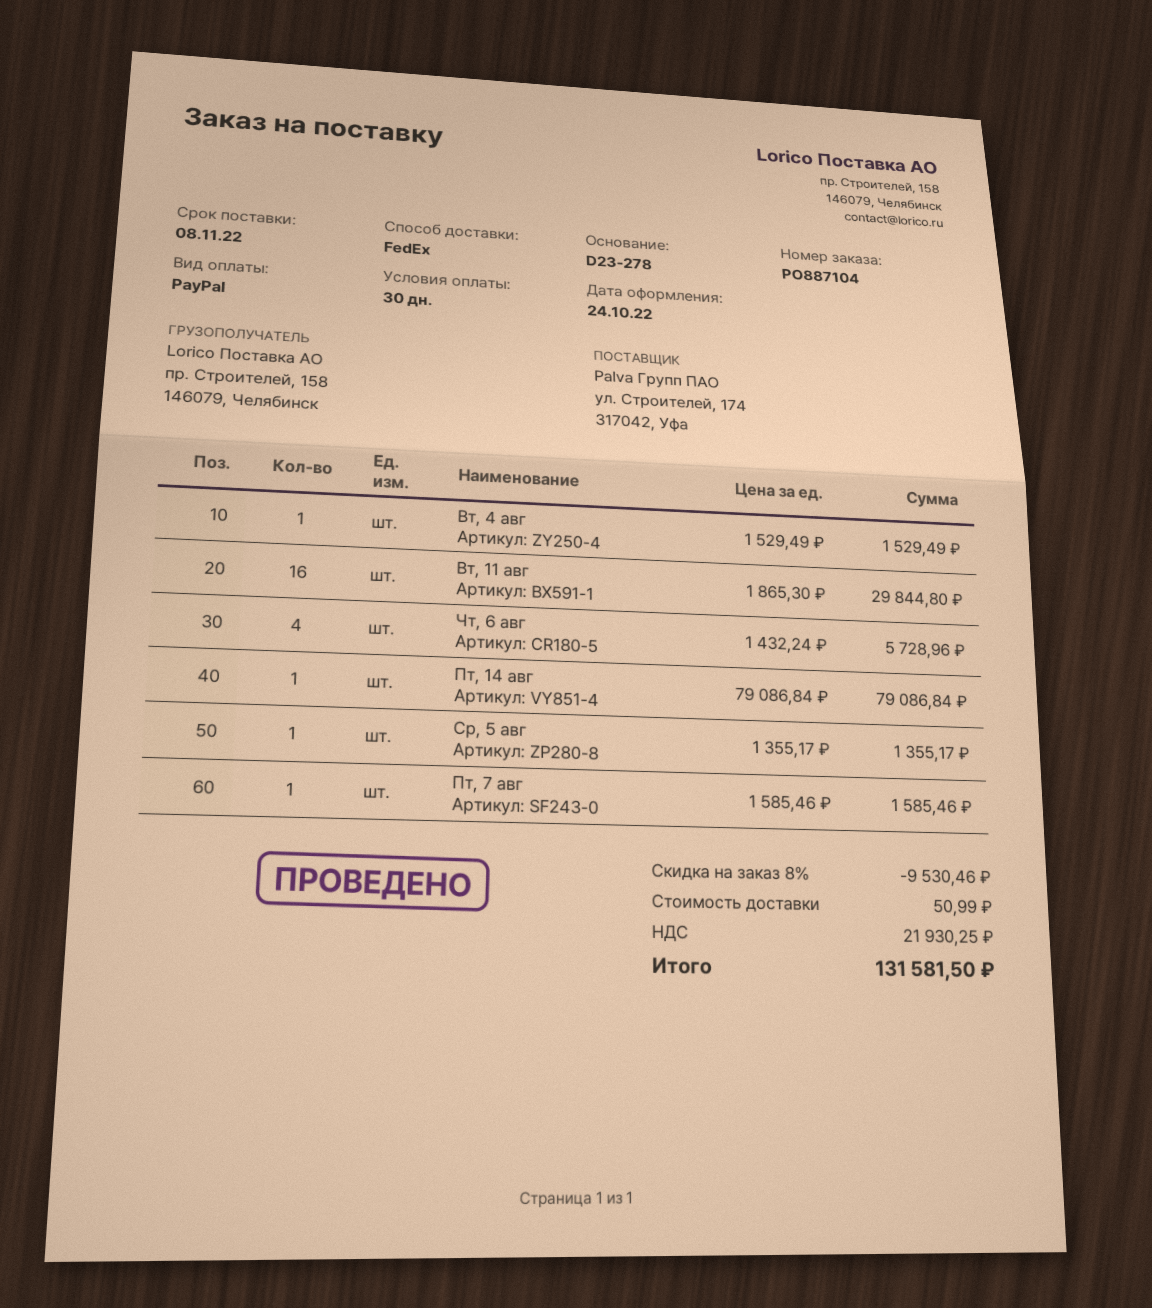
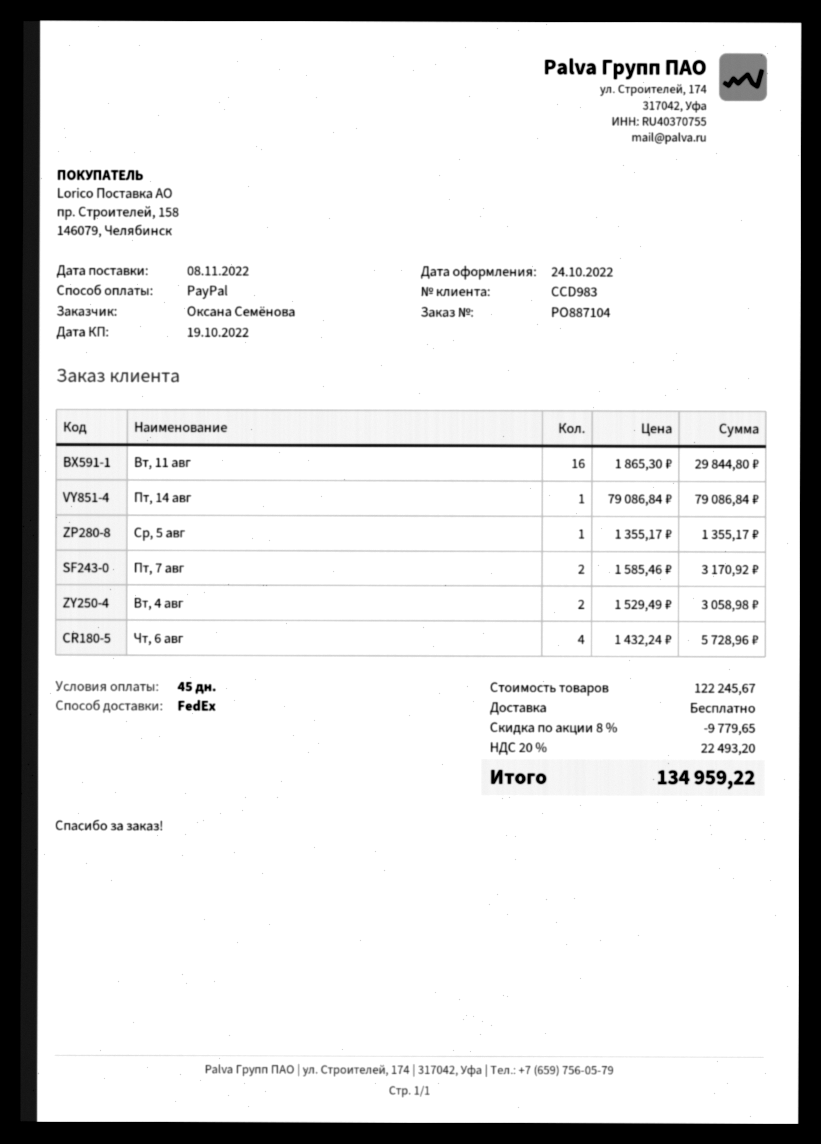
payment terms: 30 days -> 45 days
Вт, 4 авг: 1 x 1529.49 = 1529.49 -> 2 x 1529.49 = 3058.98
Пт, 7 авг: 1 x 1585.46 = 1585.46 -> 2 x 1585.46 = 3170.92
discount: 8% = 9530.46 -> 8% = 9779.65
shipping: 50.99 -> 0.00
tax: 21930.25 -> 22493.20
total: 131581.50 -> 134959.22

